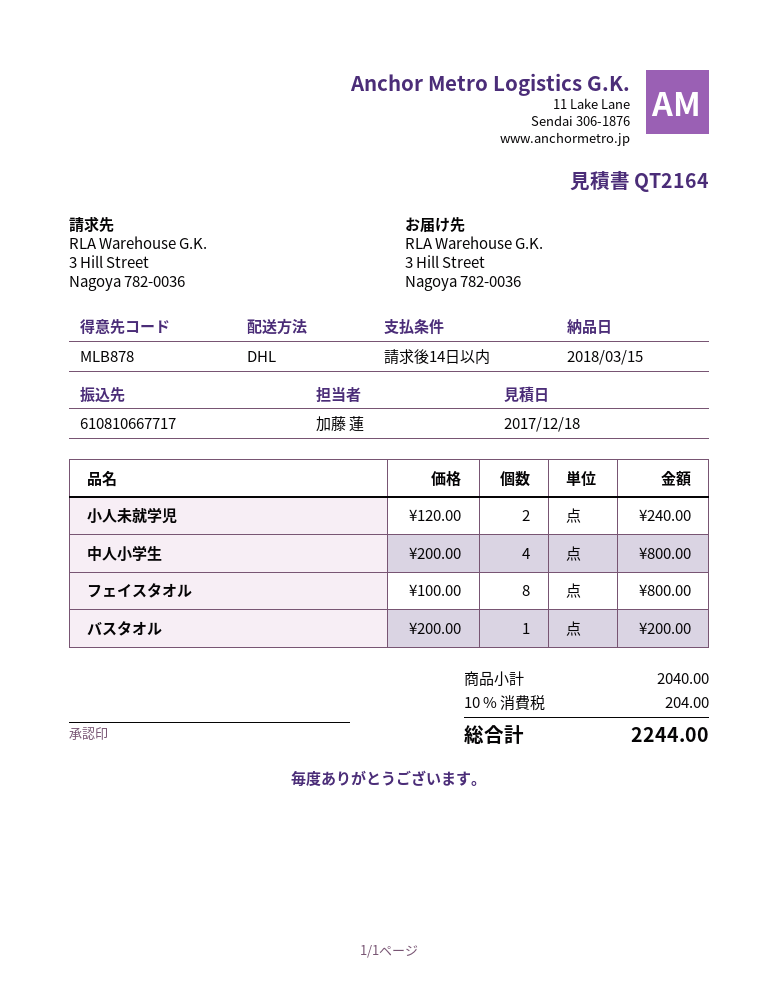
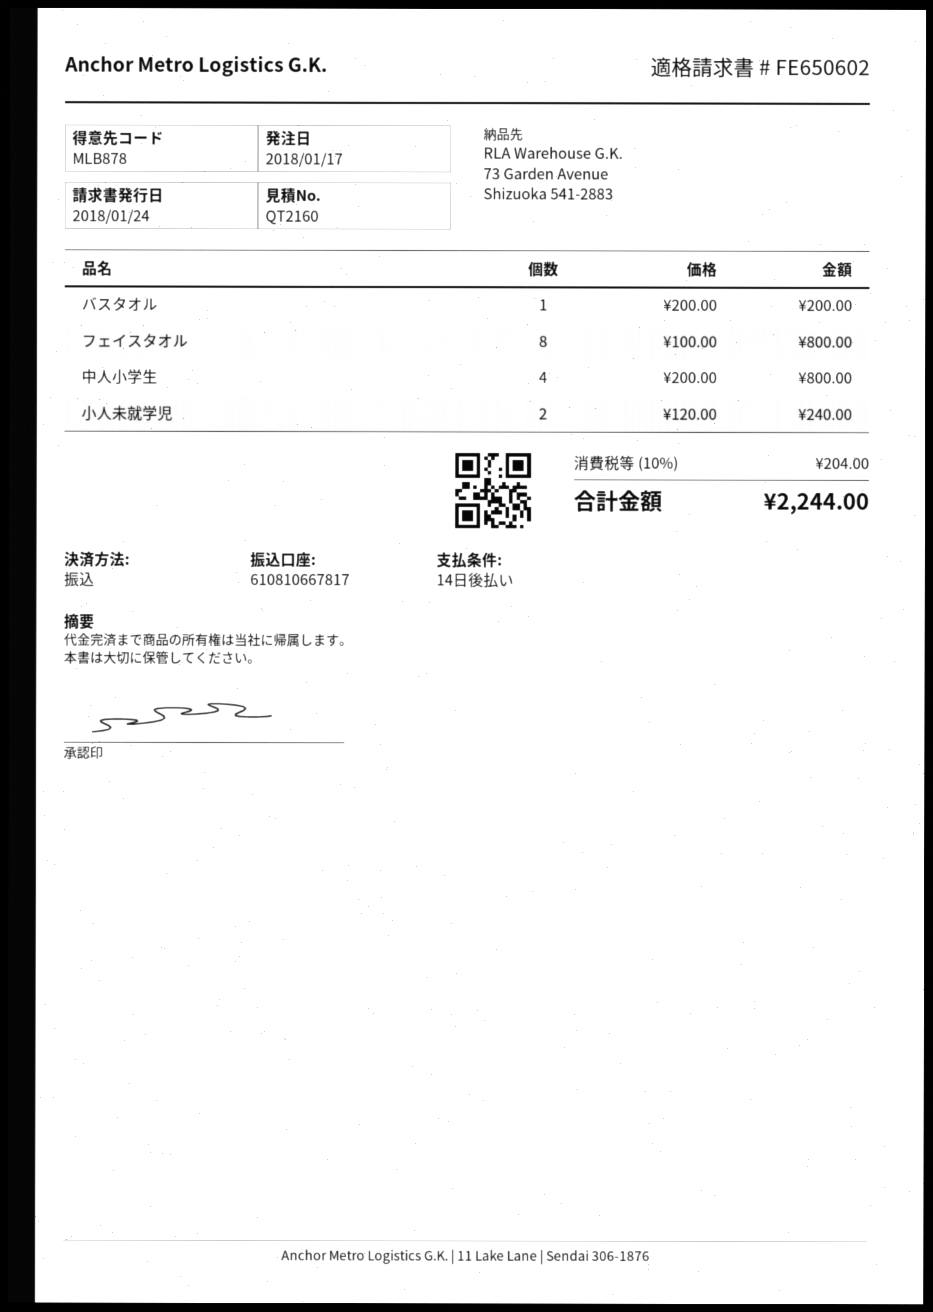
quote number: QT2164 -> QT2160
bank account: 610810667717 -> 610810667817
ship to: 3 Hill Street, Nagoya 782-0036 -> 73 Garden Avenue, Shizuoka 541-2883

